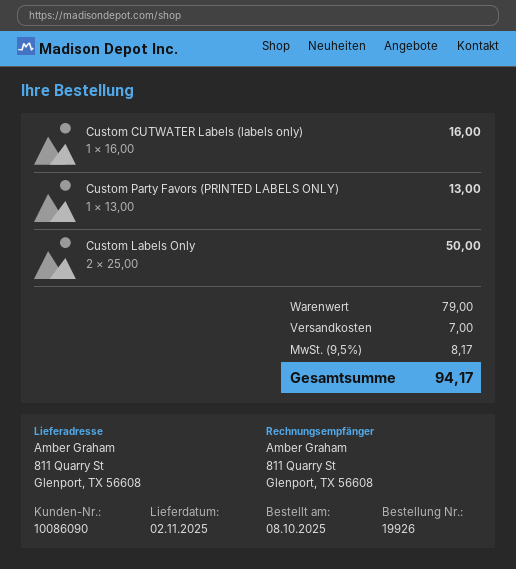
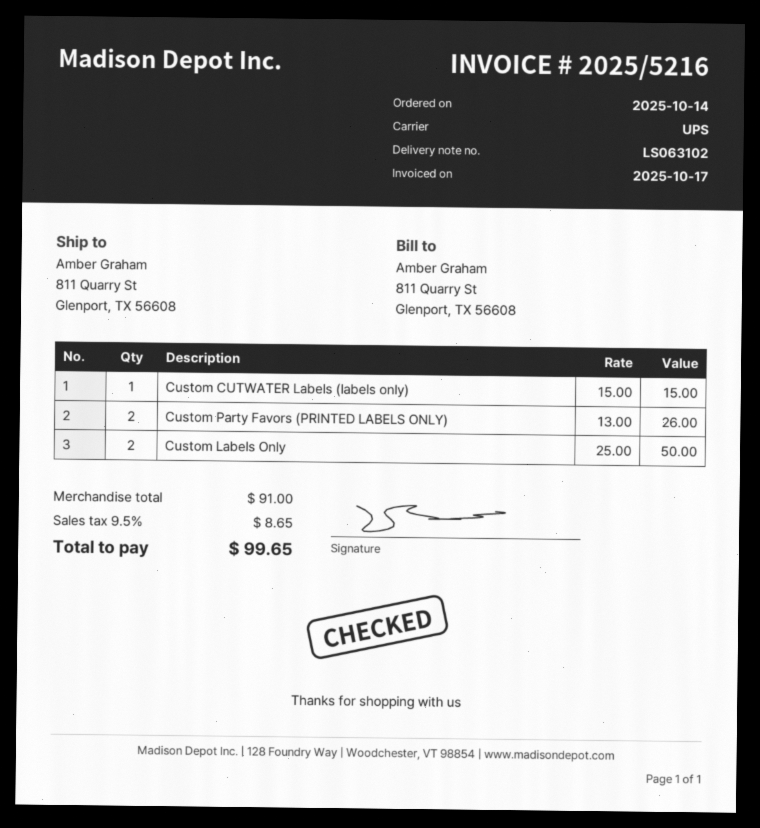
order date: 2025-10-08 -> 2025-10-14
Custom CUTWATER Labels (labels only): 1 x 16.00 = 16.00 -> 1 x 15.00 = 15.00
Custom Party Favors (PRINTED LABELS ONLY): 1 x 13.00 = 13.00 -> 2 x 13.00 = 26.00
subtotal: 79.00 -> 91.00
shipping: 7.00 -> none
tax: 9.5% = 8.17 -> 9.5% = 8.65
total: 94.17 -> 99.65

